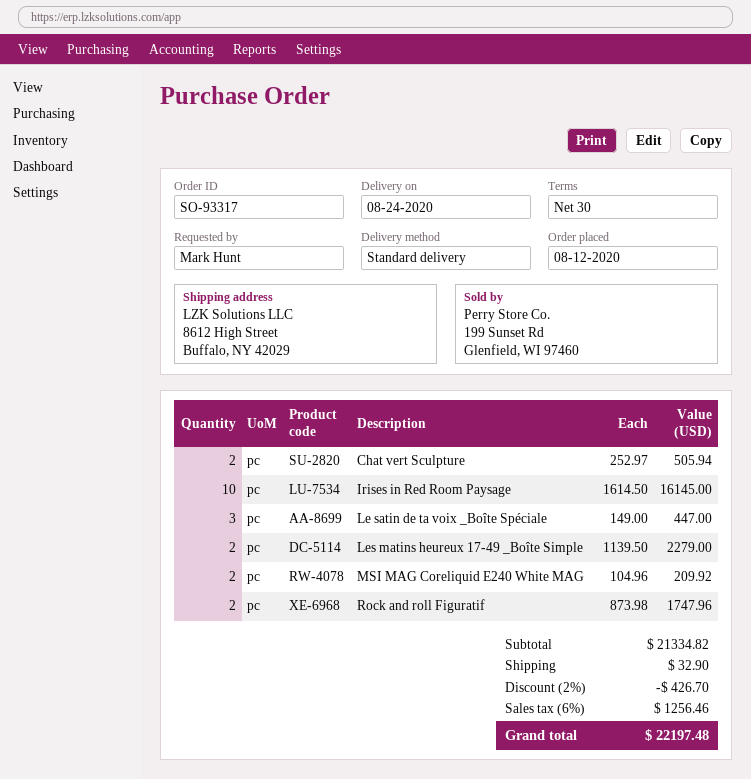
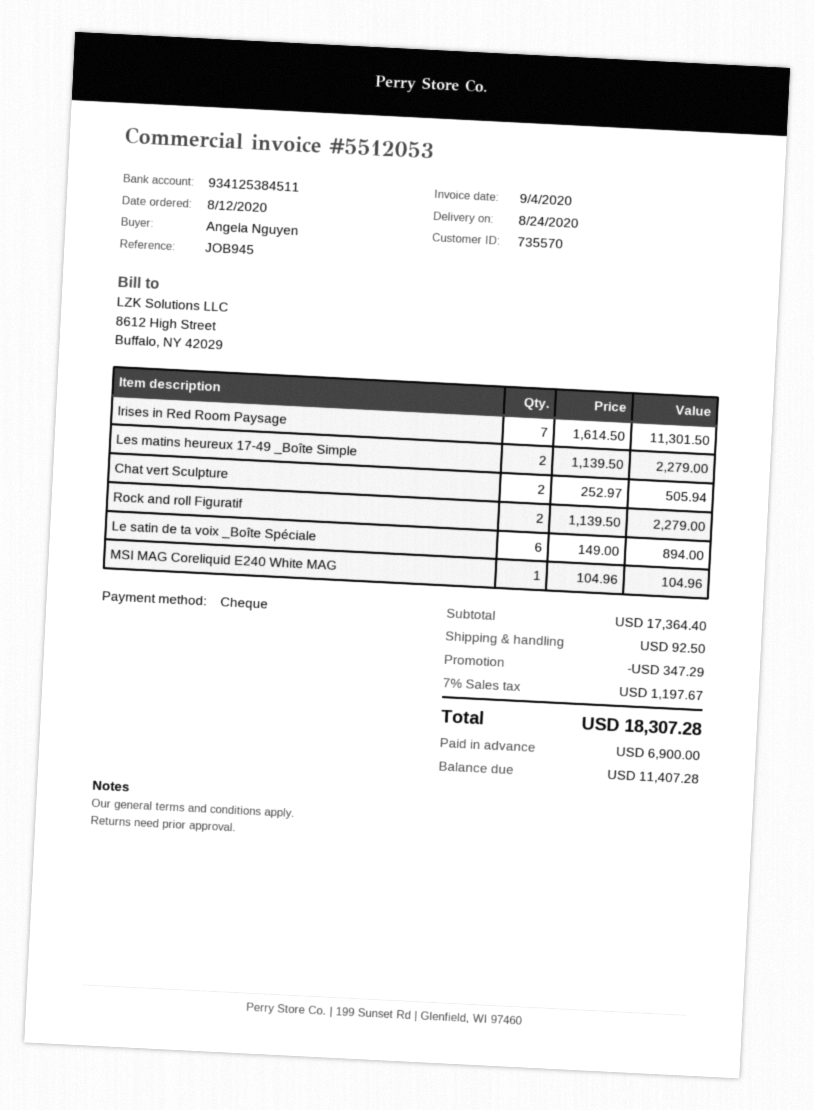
ordered by: Mark Hunt -> Angela Nguyen
Irises in Red Room Paysage: 10 x 1614.50 = 16145.00 -> 7 x 1614.50 = 11301.50
Le satin de ta voix _Boîte Spéciale: 3 x 149.00 = 447.00 -> 6 x 149.00 = 894.00
MSI MAG Coreliquid E240 White MAG: 2 x 104.96 = 209.92 -> 1 x 104.96 = 104.96
Rock and roll Figuratif: 2 x 873.98 = 1747.96 -> 2 x 1139.50 = 2279.00
subtotal: 21334.82 -> 17364.40
discount: 426.70 -> 347.29
shipping: 32.90 -> 92.50
tax: 6% = 1256.46 -> 7% = 1197.67
total: 22197.48 -> 18307.28

